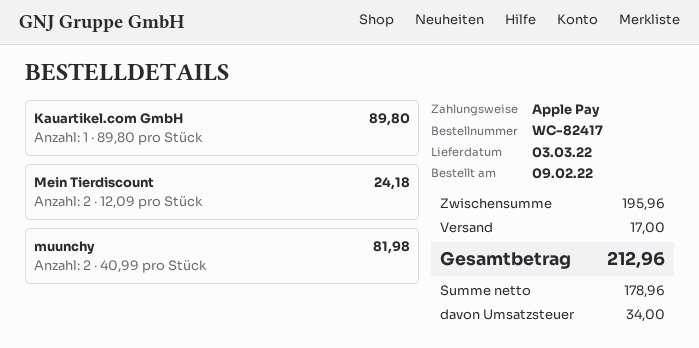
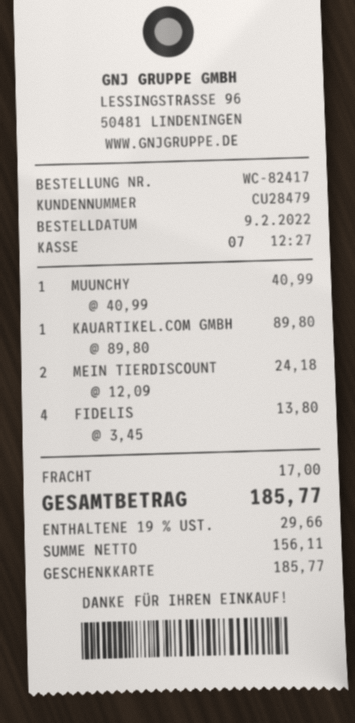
payment method: Apple Pay -> gift card
muunchy: 2 x 40.99 = 81.98 -> 1 x 40.99 = 40.99
FIDELIS: none -> 4 x 3.45 = 13.80
net: 178.96 -> 156.11
tax: 34.00 -> 29.66
total: 212.96 -> 185.77

